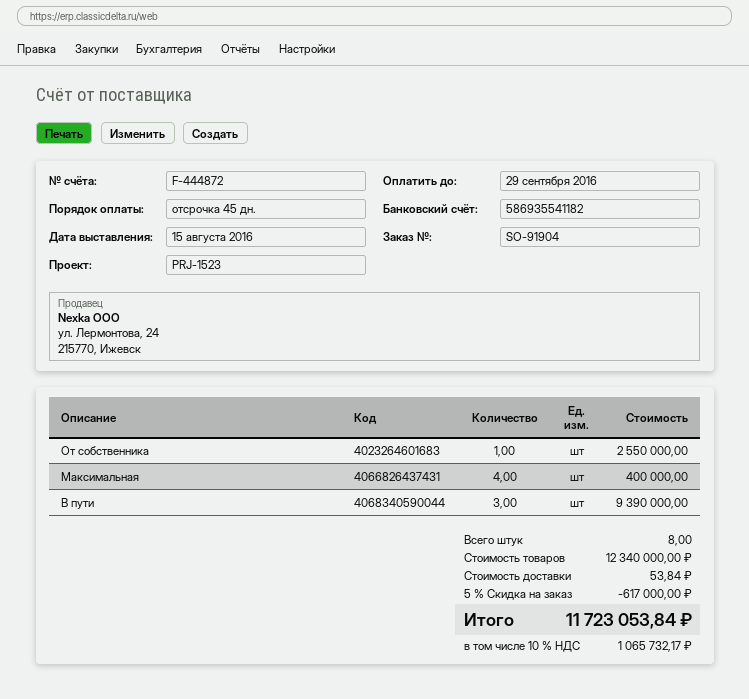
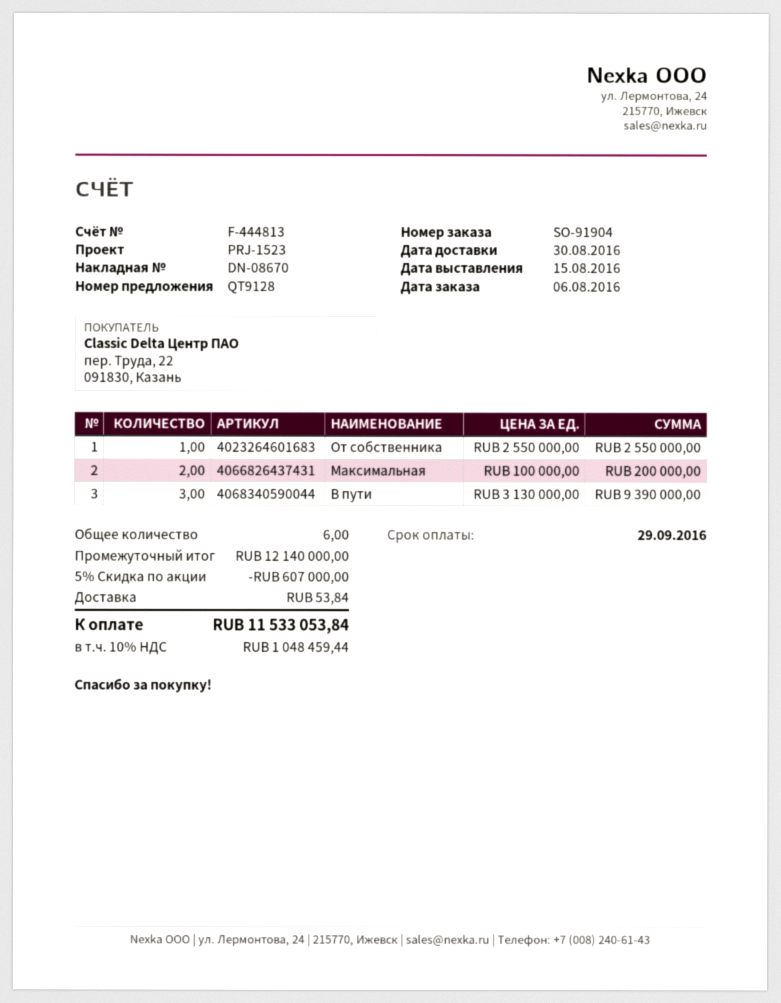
invoice number: F-444872 -> F-444813
Максимальная: 4 for 400000.00 -> 2 for 200000.00
total quantity: 8 -> 6
subtotal: 12340000.00 -> 12140000.00
discount: 5% = 617000.00 -> 5% = 607000.00
tax: 10% = 1065732.17 -> 10% = 1048459.44
total: 11723053.84 -> 11533053.84

